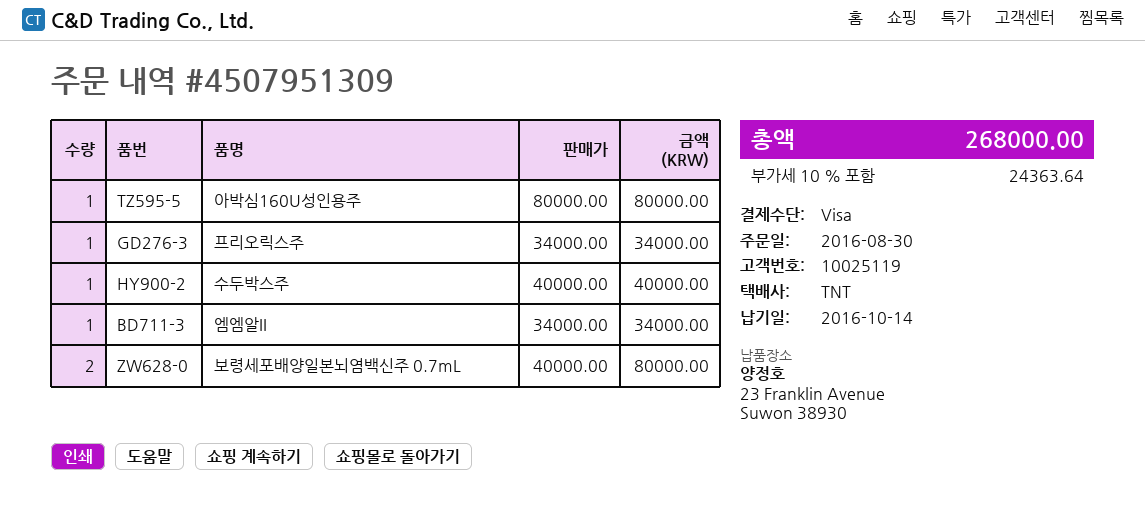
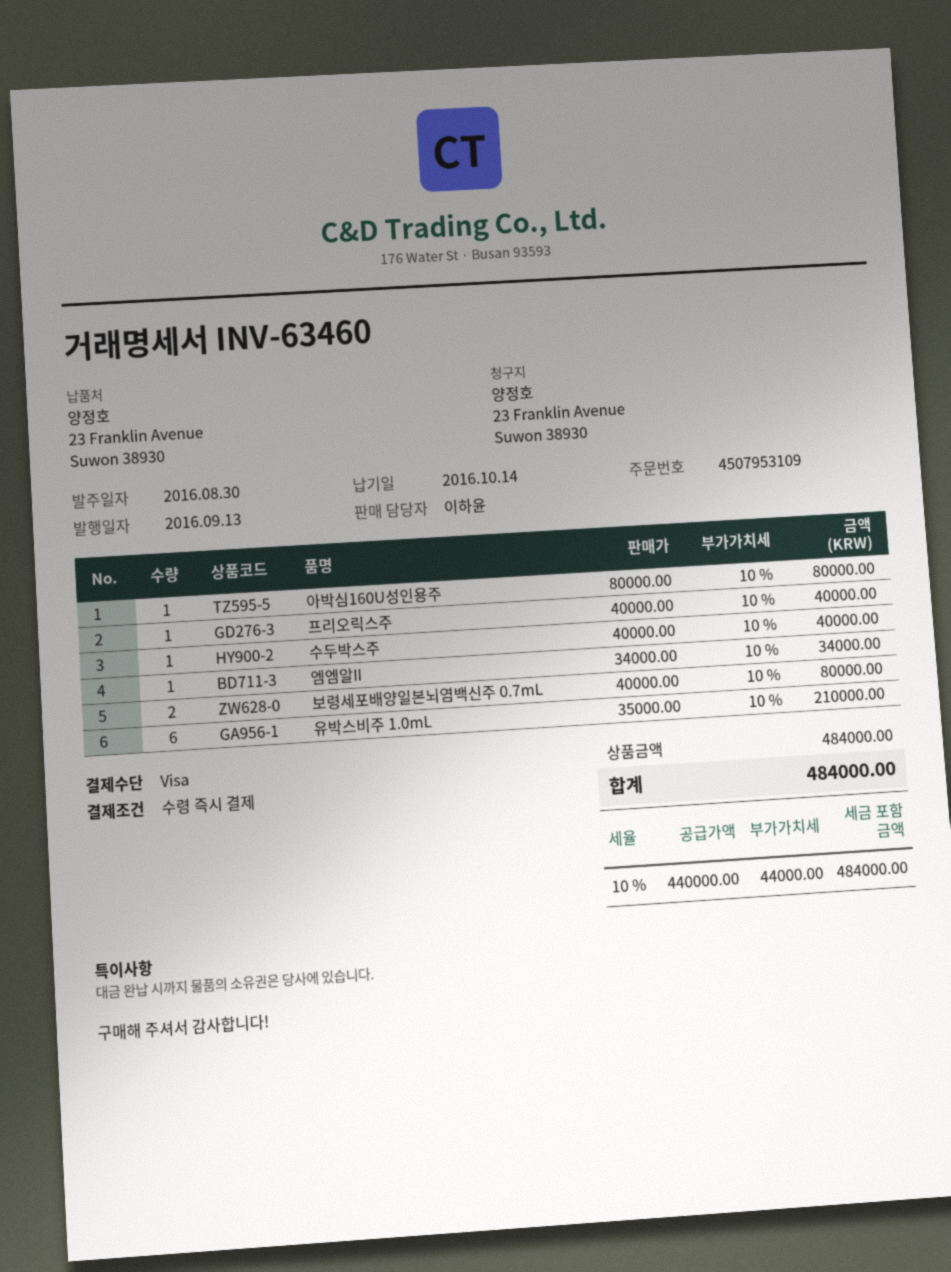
order number: 4507951309 -> 4507953109
프리오릭스주: 1 x 34000.00 = 34000.00 -> 1 x 40000.00 = 40000.00
유박스비주 1.0mL: none -> 6 x 35000.00 = 210000.00
tax: 10% = 24363.64 -> 10% = 44000.00
total: 268000.00 -> 484000.00

